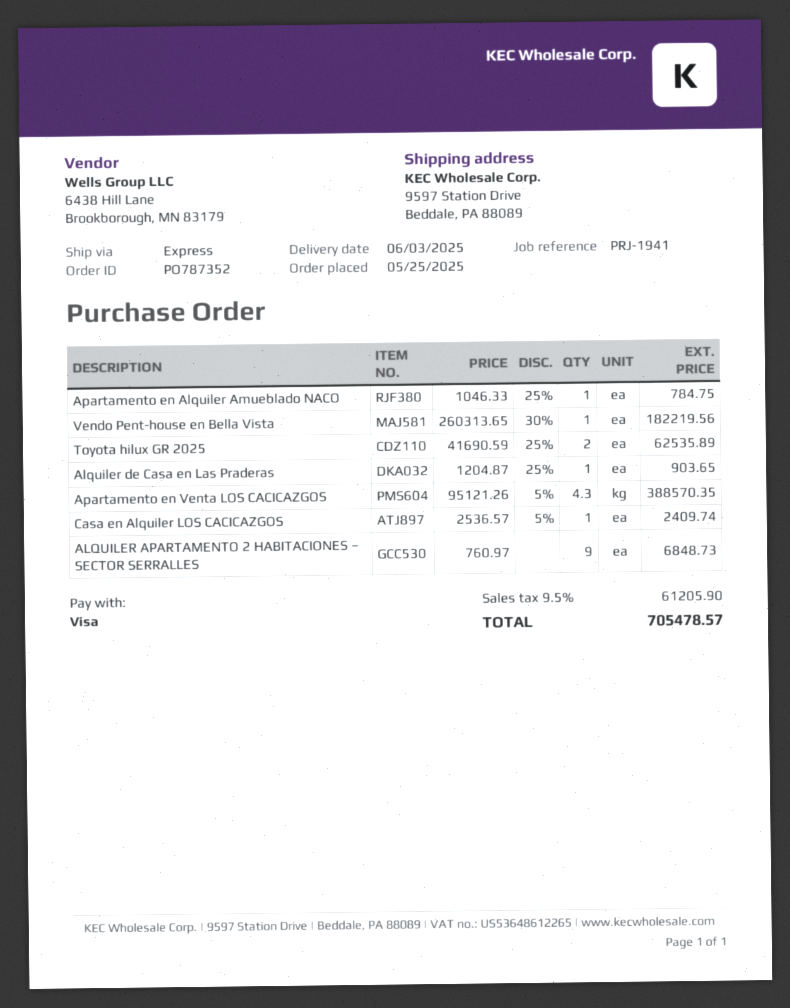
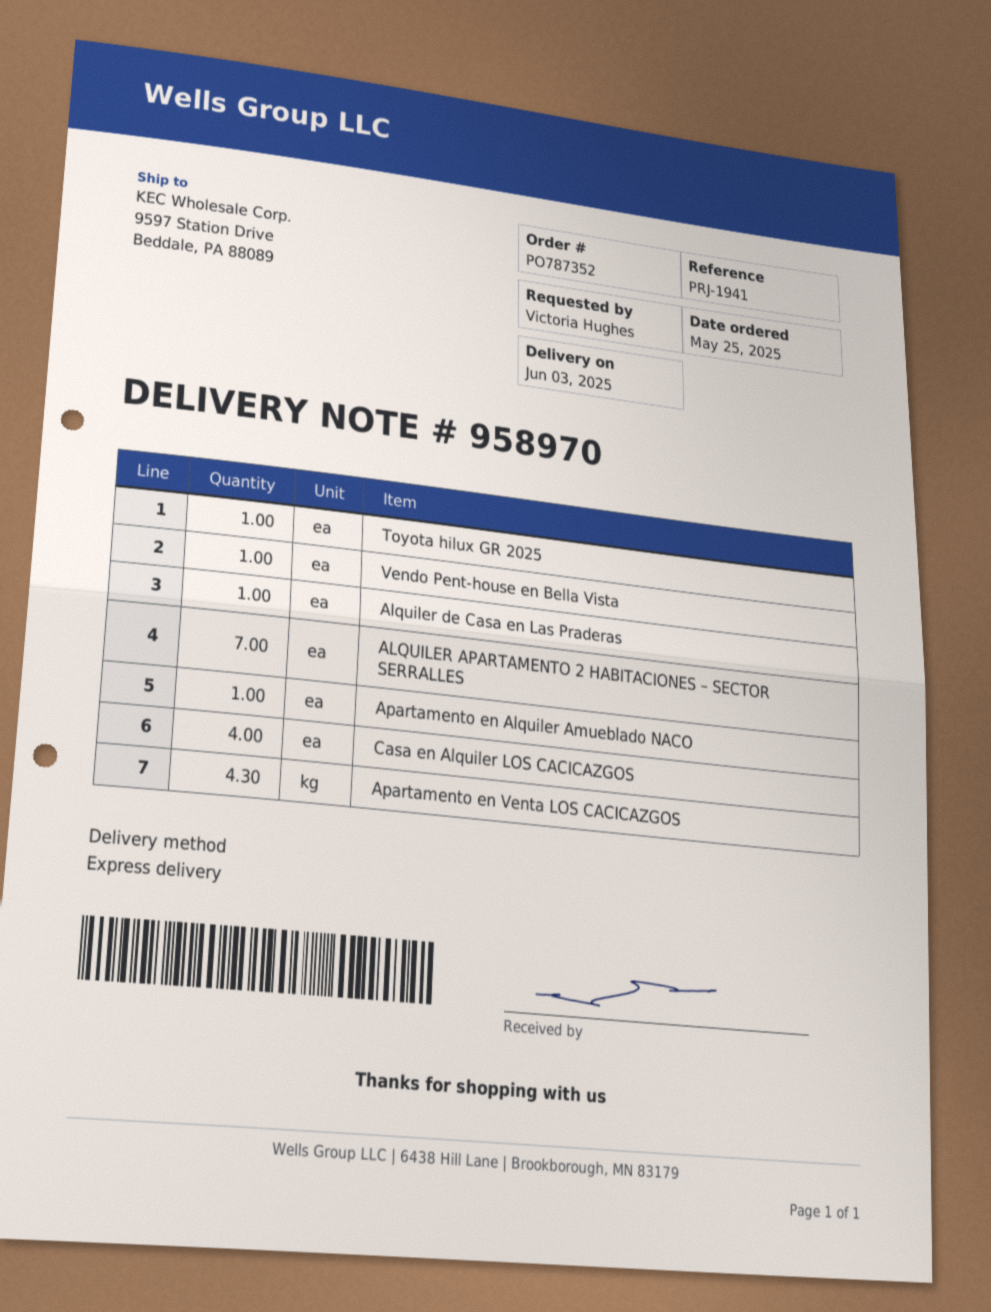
Toyota hilux GR 2025: 2 -> 1
Casa en Alquiler LOS CACICAZGOS: 1 -> 4
ALQUILER APARTAMENTO 2 HABITACIONES – SECTOR SERRALLES: 9 -> 7

